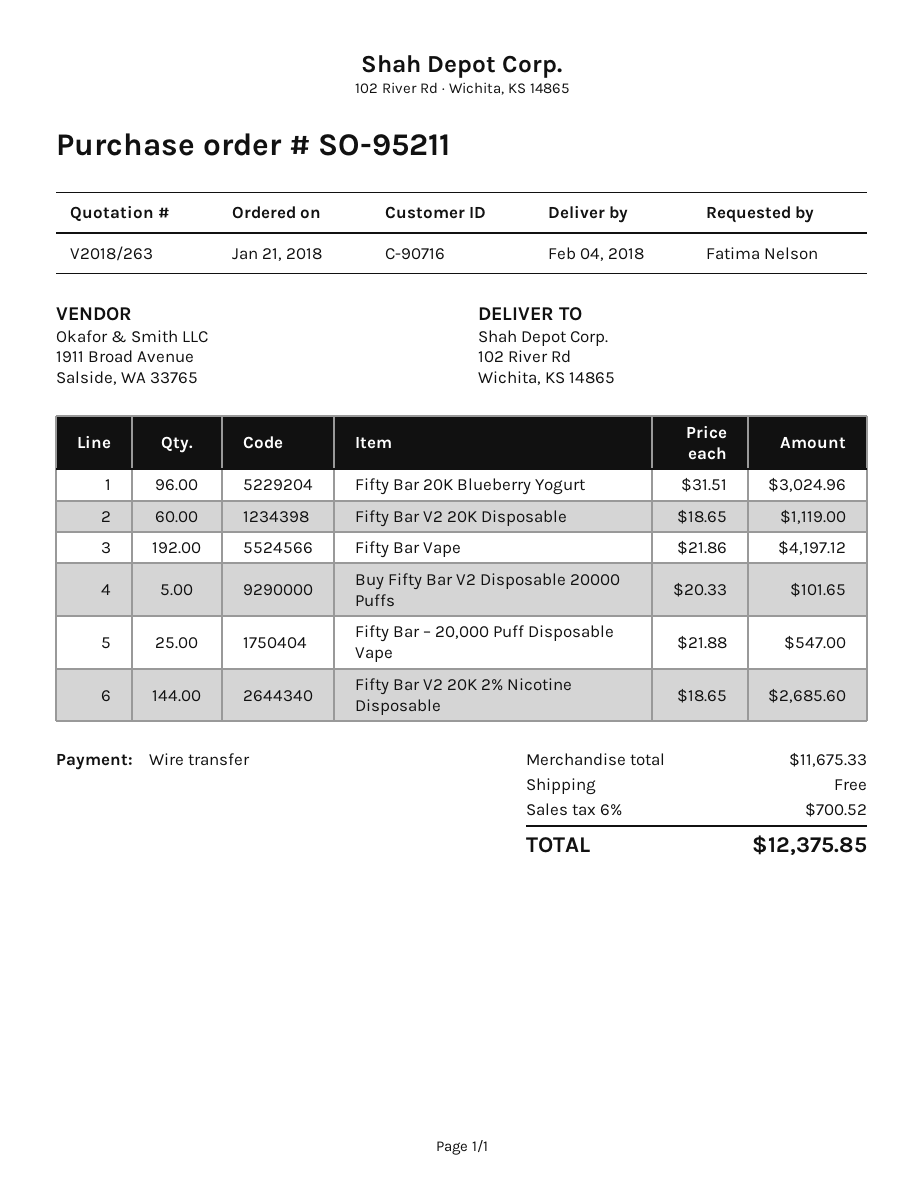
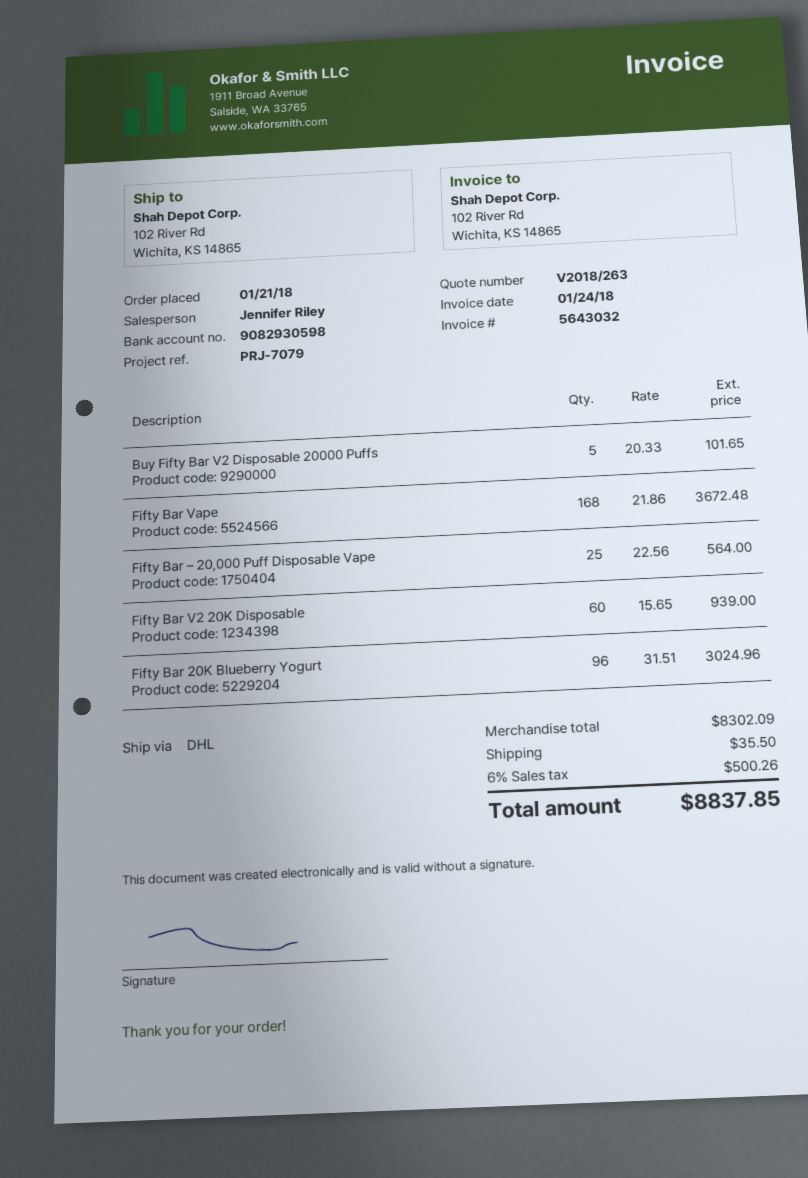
Fifty Bar V2 20K Disposable: 60 x 18.65 = 1119.00 -> 60 x 15.65 = 939.00
Fifty Bar Vape: 192 x 21.86 = 4197.12 -> 168 x 21.86 = 3672.48
Fifty Bar – 20,000 Puff Disposable Vape: 25 x 21.88 = 547.00 -> 25 x 22.56 = 564.00
Fifty Bar V2 20K 2% Nicotine Disposable: 144 x 18.65 = 2685.60 -> none
subtotal: 11675.33 -> 8302.09
shipping: 0.00 -> 35.50
tax: 6% = 700.52 -> 6% = 500.26
total: 12375.85 -> 8837.85

